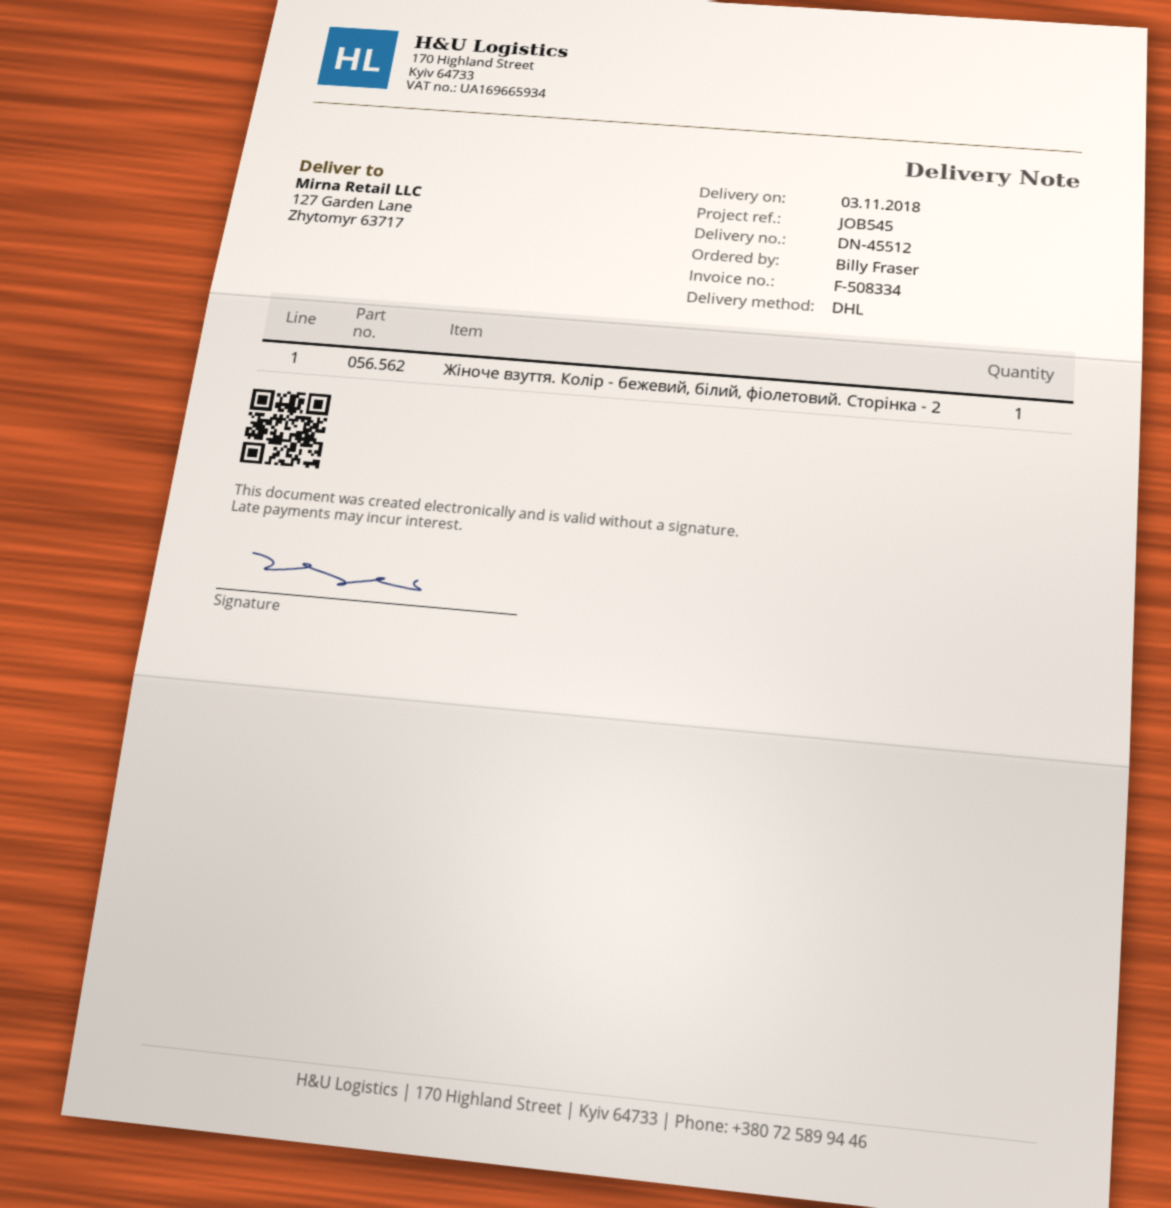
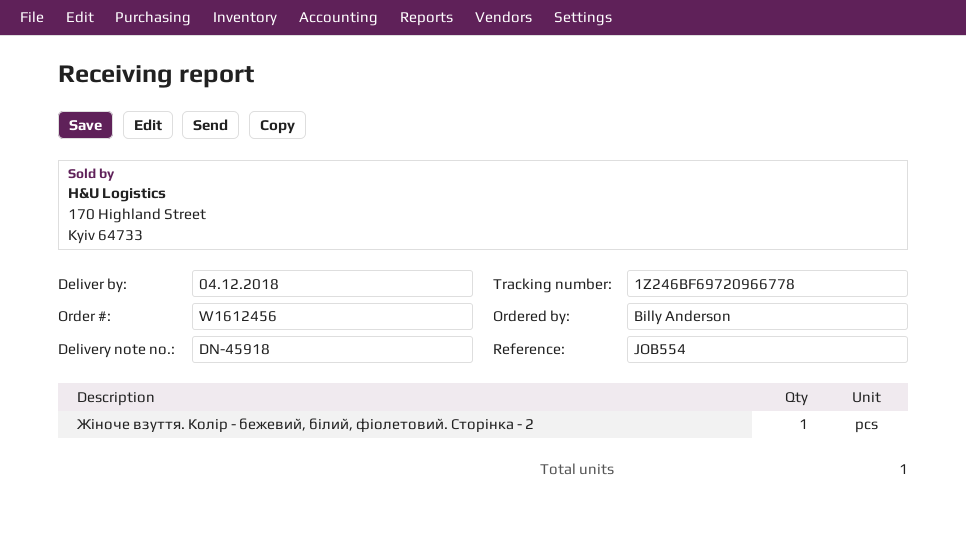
delivery note number: DN-45512 -> DN-45918
delivery date: 2018-11-03 -> 2018-12-04
reference: JOB545 -> JOB554
ordered by: Billy Fraser -> Billy Anderson

